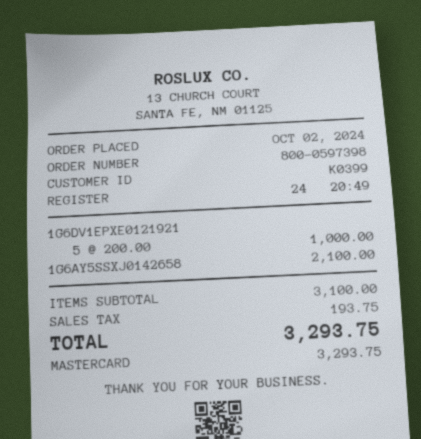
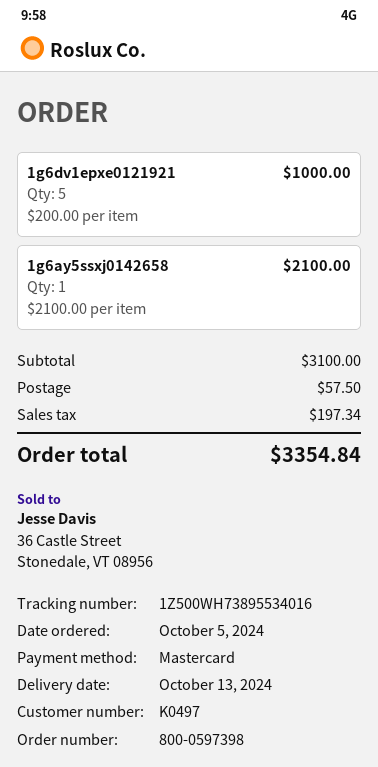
order date: 2024-10-02 -> 2024-10-05
customer number: K0399 -> K0497
shipping: none -> 57.50
tax: 193.75 -> 197.34
total: 3293.75 -> 3354.84

